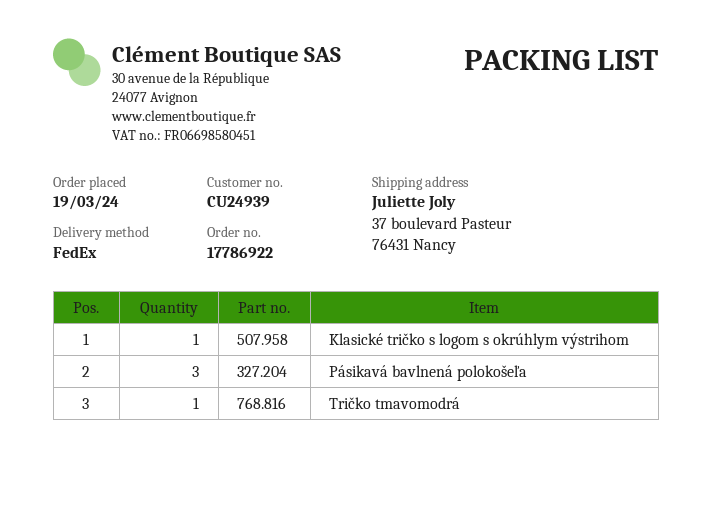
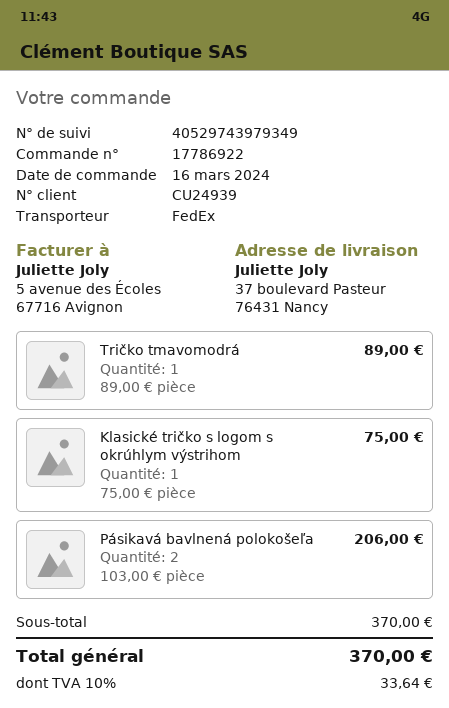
order date: 2024-03-19 -> 2024-03-16
Pásikavá bavlnená polokošeľa: 3 -> 2

